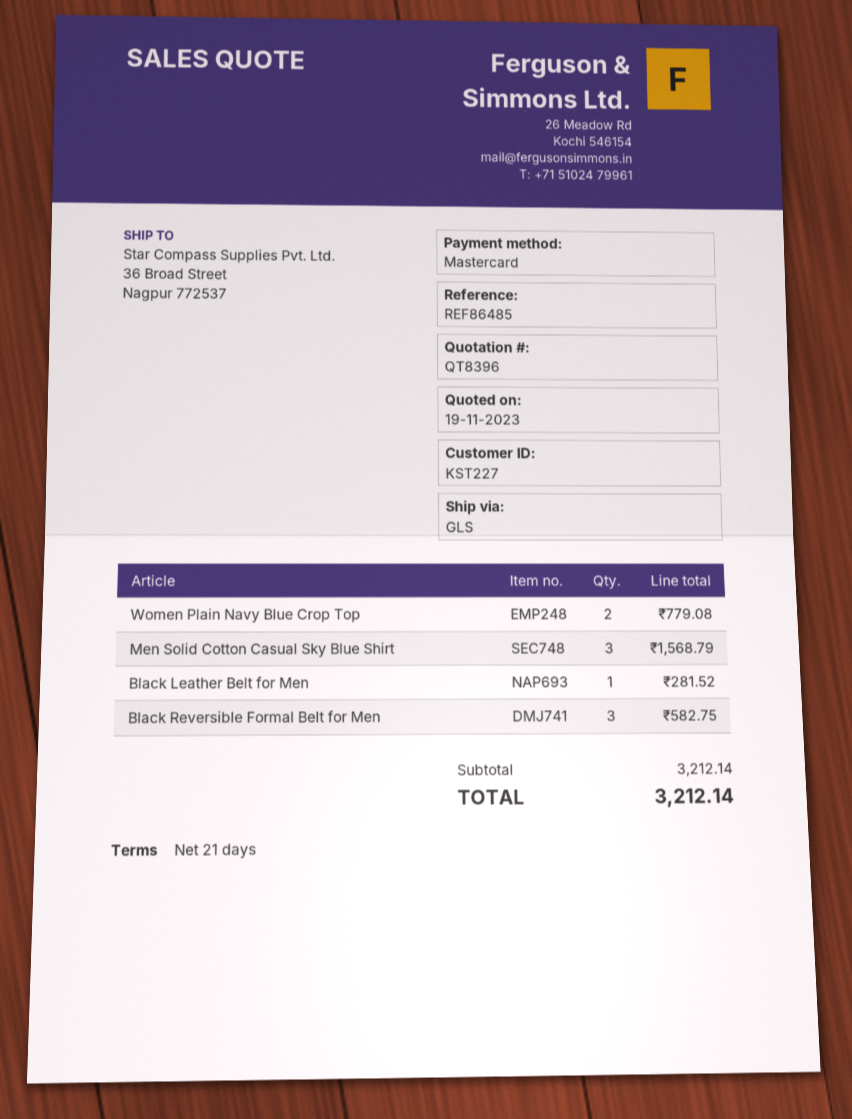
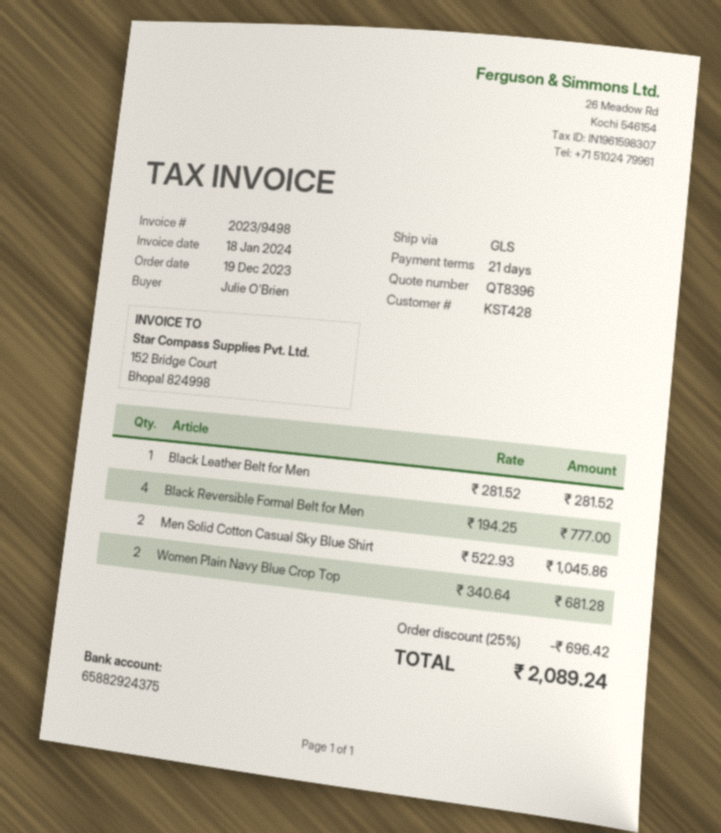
customer number: KST227 -> KST428
Women Plain Navy Blue Crop Top: 2 for 779.08 -> 2 for 681.28
Men Solid Cotton Casual Sky Blue Shirt: 3 for 1568.79 -> 2 for 1045.86
Black Reversible Formal Belt for Men: 3 for 582.75 -> 4 for 777.00
discount: none -> 25% = 696.42
total: 3212.14 -> 2089.24

